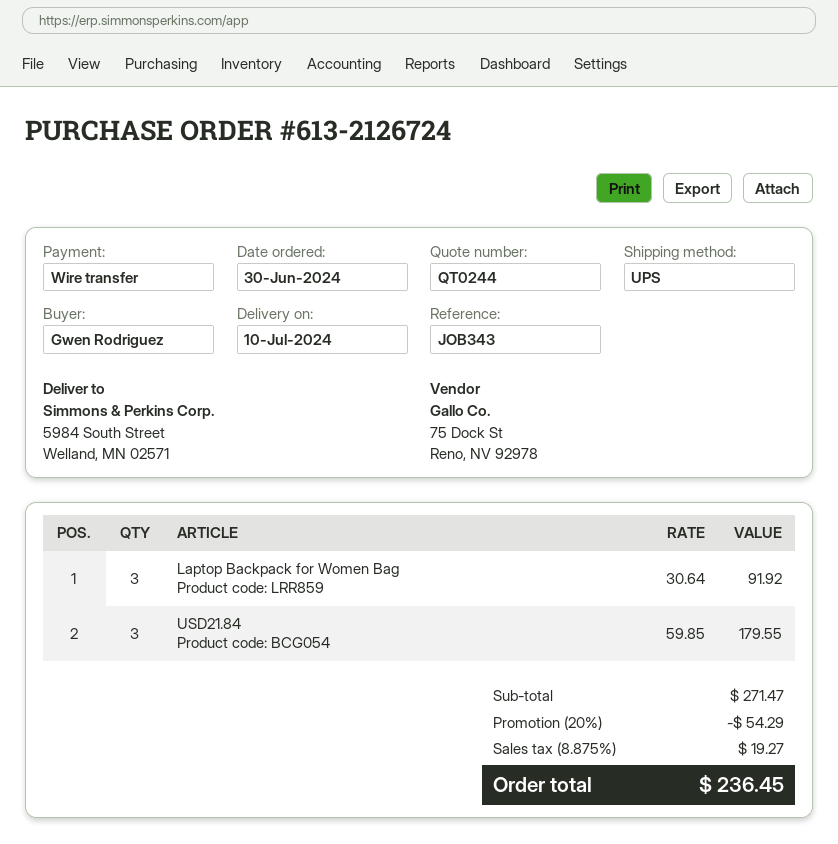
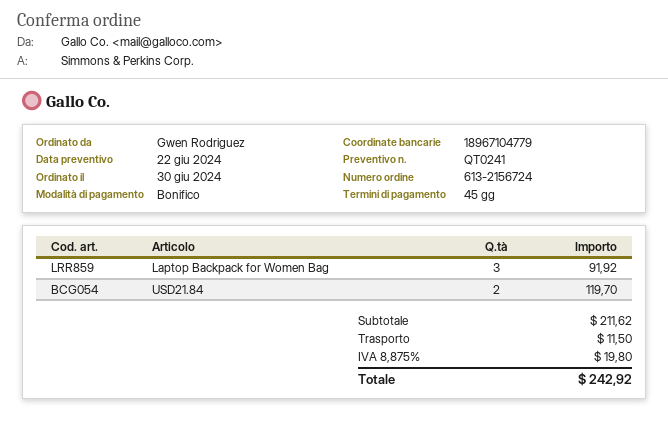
quote number: QT0244 -> QT0241
order number: 613-2126724 -> 613-2156724
USD21.84: 3 for 179.55 -> 2 for 119.70
subtotal: 271.47 -> 211.62
discount: 20% = 54.29 -> none
shipping: none -> 11.50
tax: 8.875% = 19.27 -> 8.875% = 19.80
total: 236.45 -> 242.92

